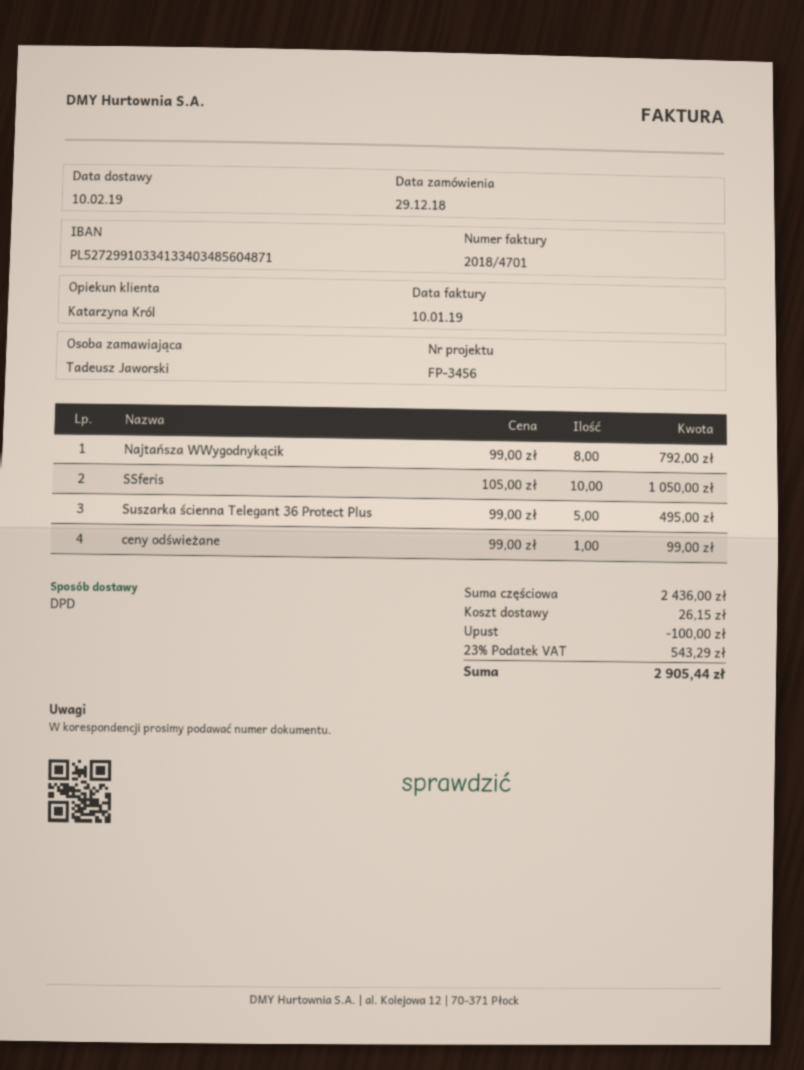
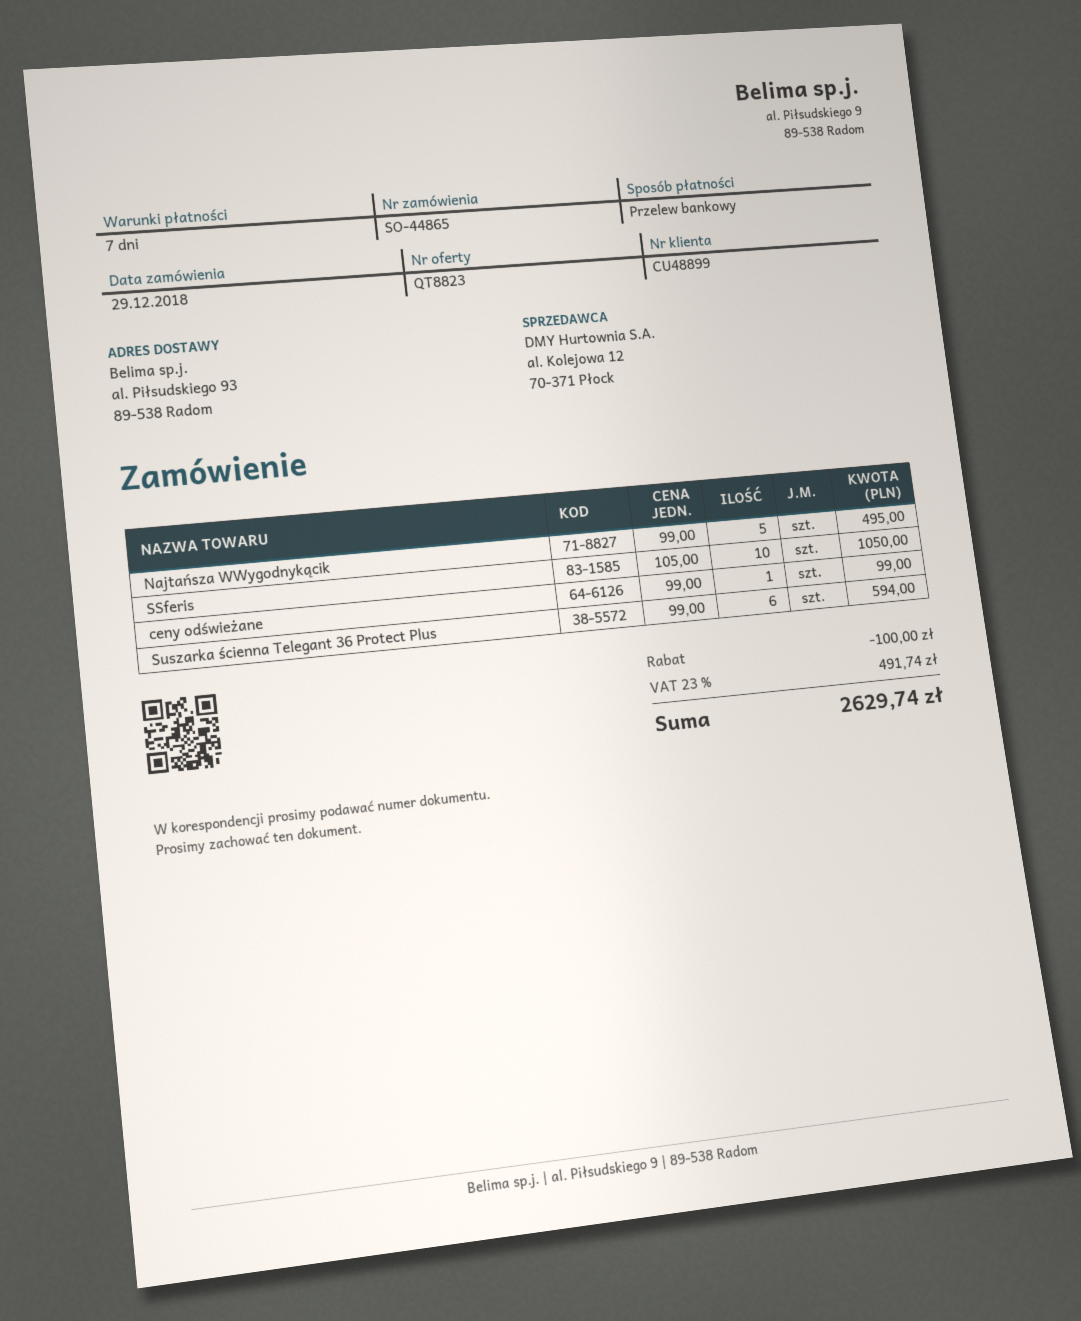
Najtańsza WWygodnykącik: 8 x 99.00 = 792.00 -> 5 x 99.00 = 495.00
Suszarka ścienna Telegant 36 Protect Plus: 5 x 99.00 = 495.00 -> 6 x 99.00 = 594.00
shipping: 26.15 -> none
tax: 23% = 543.29 -> 23% = 491.74
total: 2905.44 -> 2629.74

